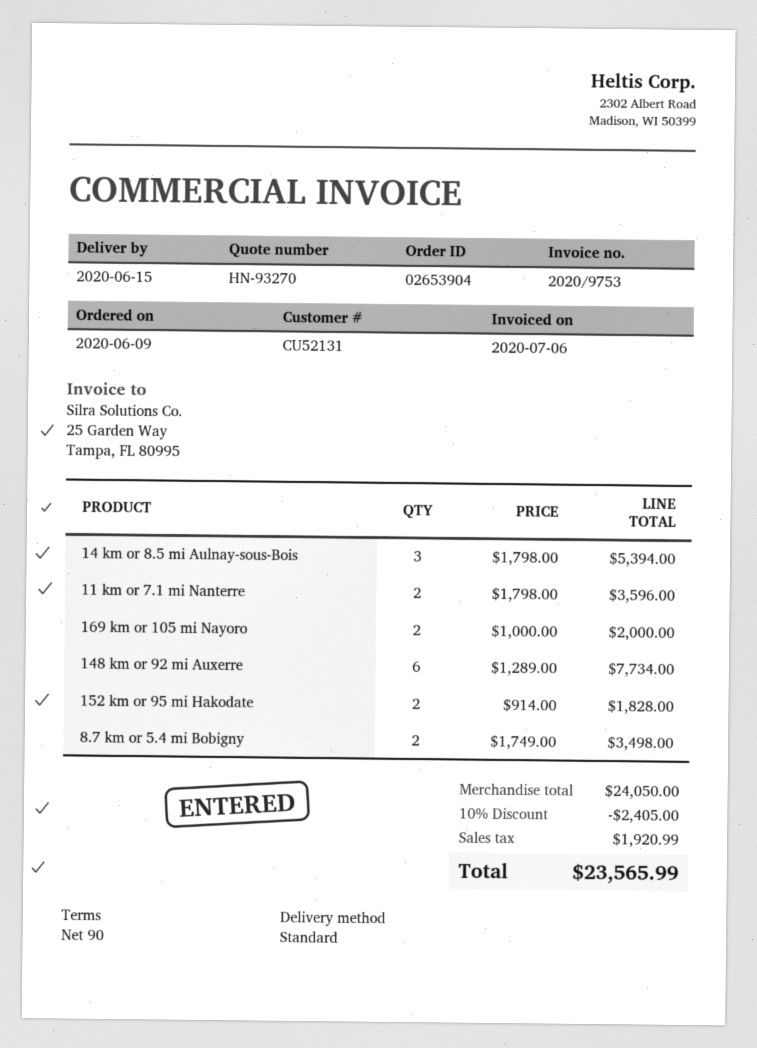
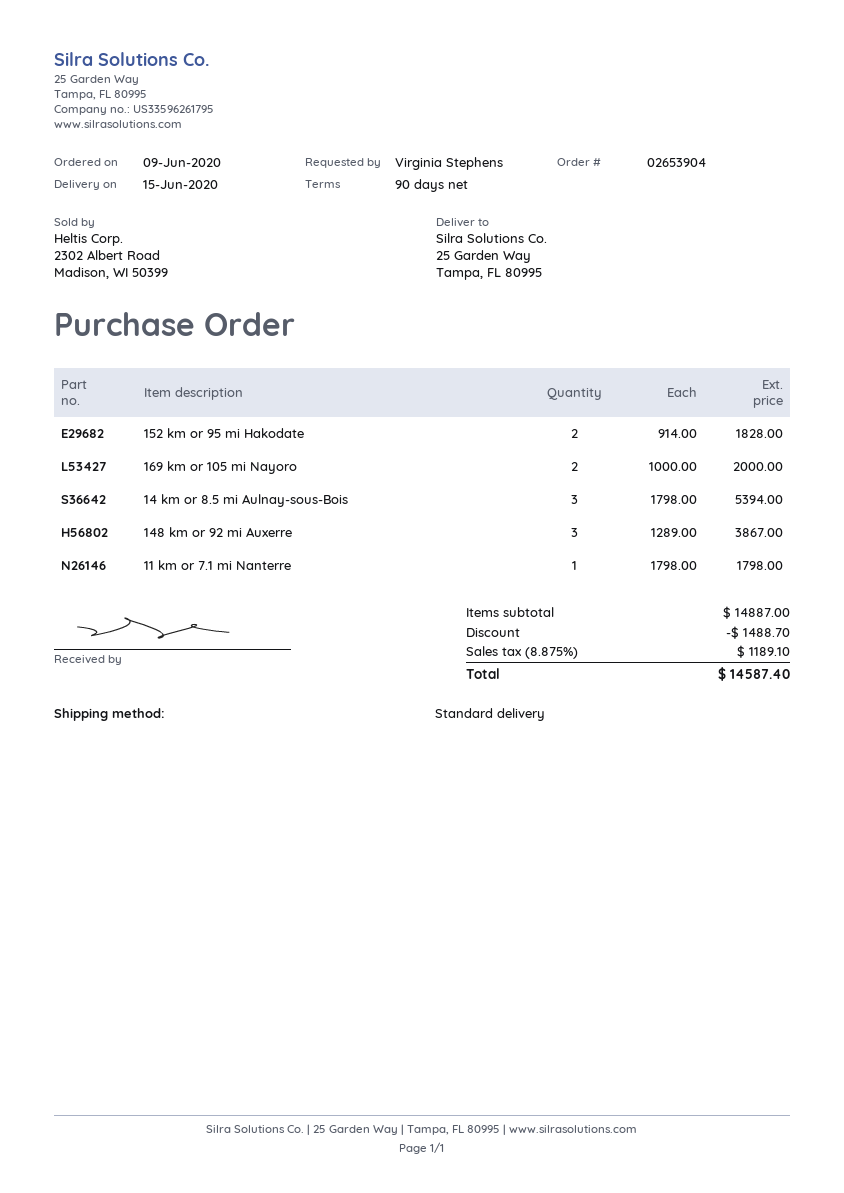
11 km or 7.1 mi Nanterre: 2 x 1798.00 = 3596.00 -> 1 x 1798.00 = 1798.00
148 km or 92 mi Auxerre: 6 x 1289.00 = 7734.00 -> 3 x 1289.00 = 3867.00
8.7 km or 5.4 mi Bobigny: 2 x 1749.00 = 3498.00 -> none
subtotal: 24050.00 -> 14887.00
discount: 2405.00 -> 1488.70
tax: 1920.99 -> 1189.10
total: 23565.99 -> 14587.40

